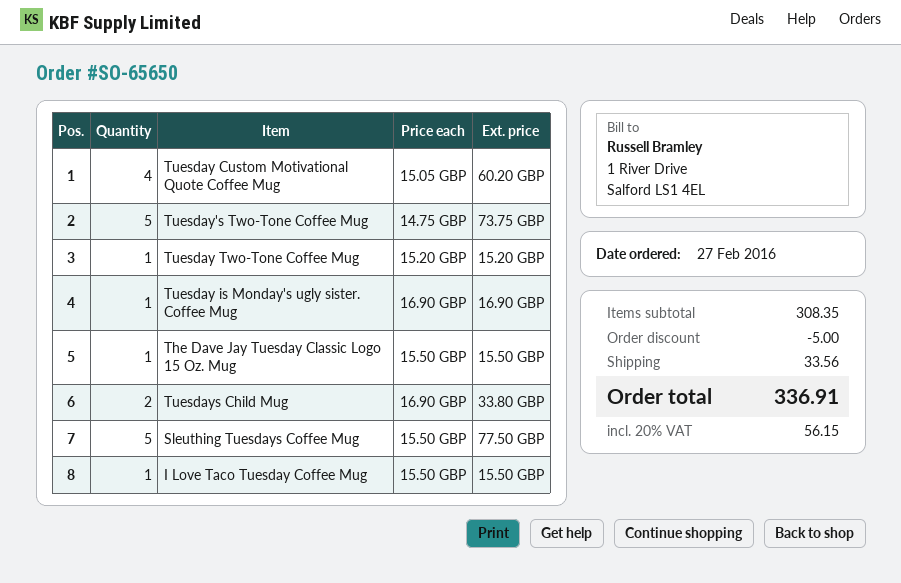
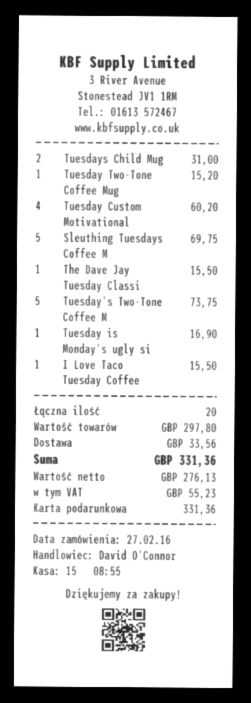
Tuesdays Child Mug: 2 for 33.80 -> 2 for 31.00
Sleuthing Tuesdays Coffee Mug: 5 for 77.50 -> 5 for 69.75
subtotal: 308.35 -> 297.80
discount: 5.00 -> none
tax: 56.15 -> 55.23
total: 336.91 -> 331.36

